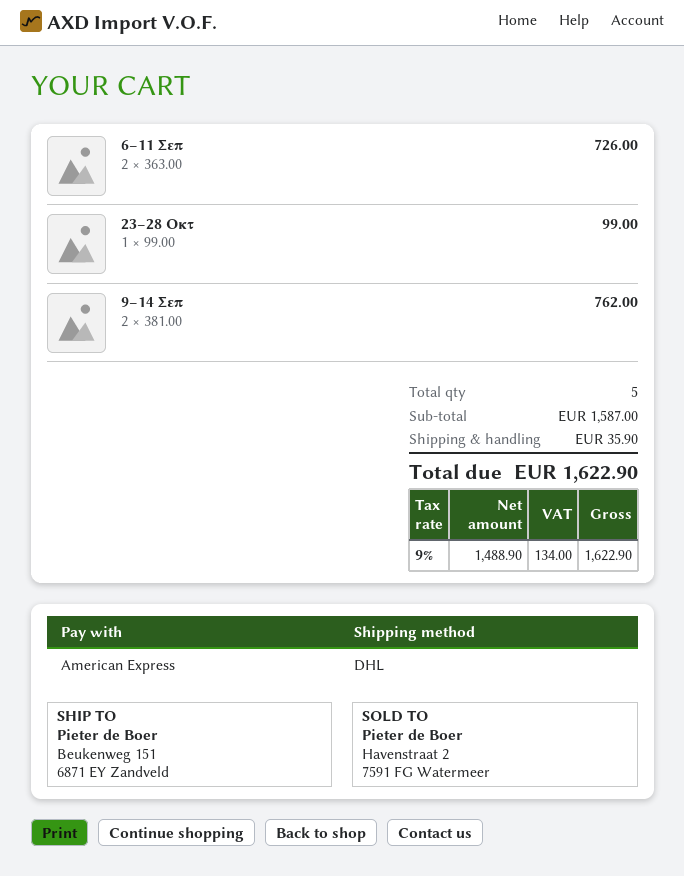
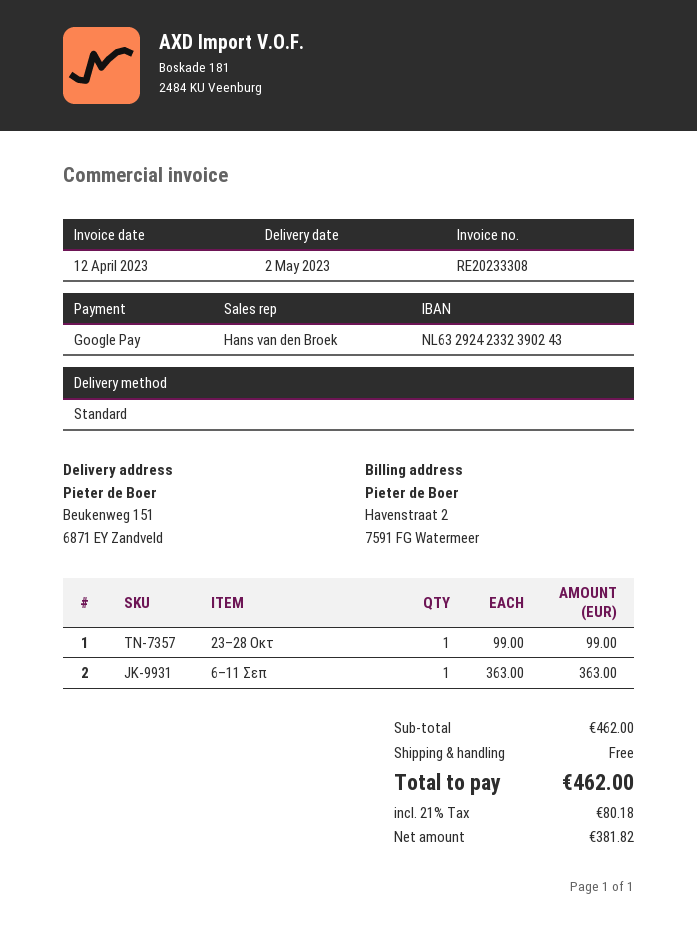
payment method: American Express -> Google Pay
shipping method: DHL -> standard
6–11 Σεπ: 2 x 363.00 = 726.00 -> 1 x 363.00 = 363.00
9–14 Σεπ: 2 x 381.00 = 762.00 -> none
subtotal: 1587.00 -> 462.00
shipping: 35.90 -> 0.00
net: 1488.90 -> 381.82
tax: 9% = 134.00 -> 21% = 80.18
total: 1622.90 -> 462.00

